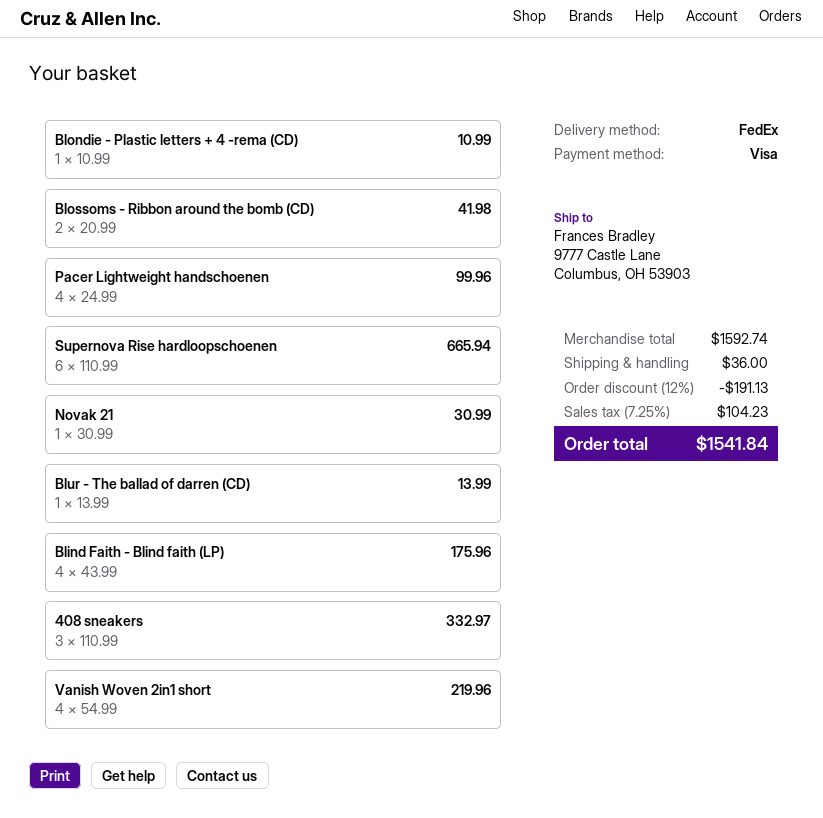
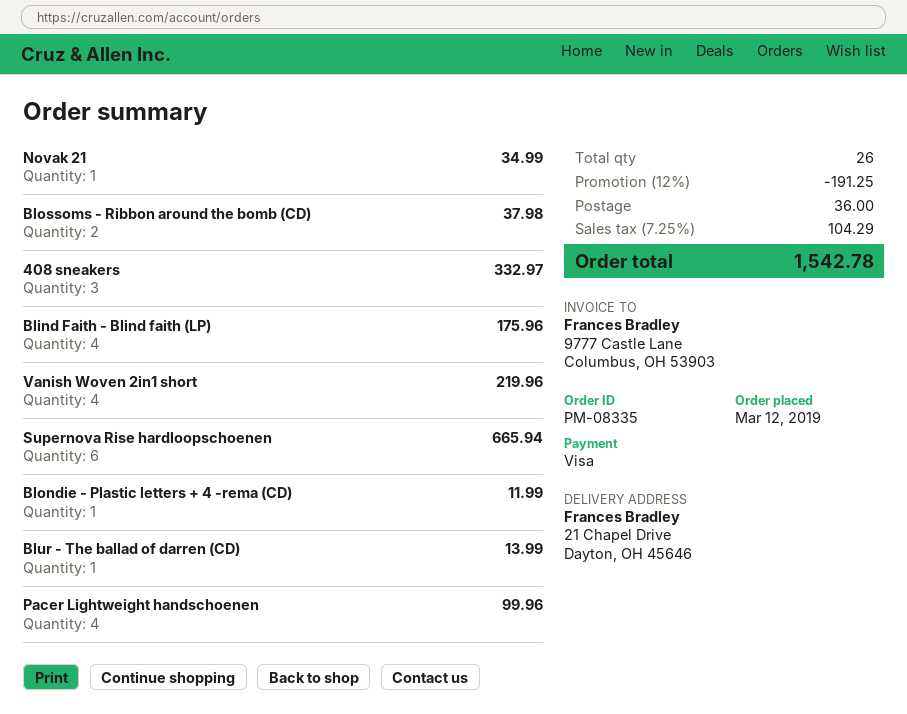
ship to: 9777 Castle Lane, Columbus, OH 53903 -> 21 Chapel Drive, Dayton, OH 45646
Blondie - Plastic letters + 4 -rema (CD): 1 for 10.99 -> 1 for 11.99
Blossoms - Ribbon around the bomb (CD): 2 for 41.98 -> 2 for 37.98
Novak 21: 1 for 30.99 -> 1 for 34.99
discount: 12% = 191.13 -> 12% = 191.25
tax: 7.25% = 104.23 -> 7.25% = 104.29
total: 1541.84 -> 1542.78

